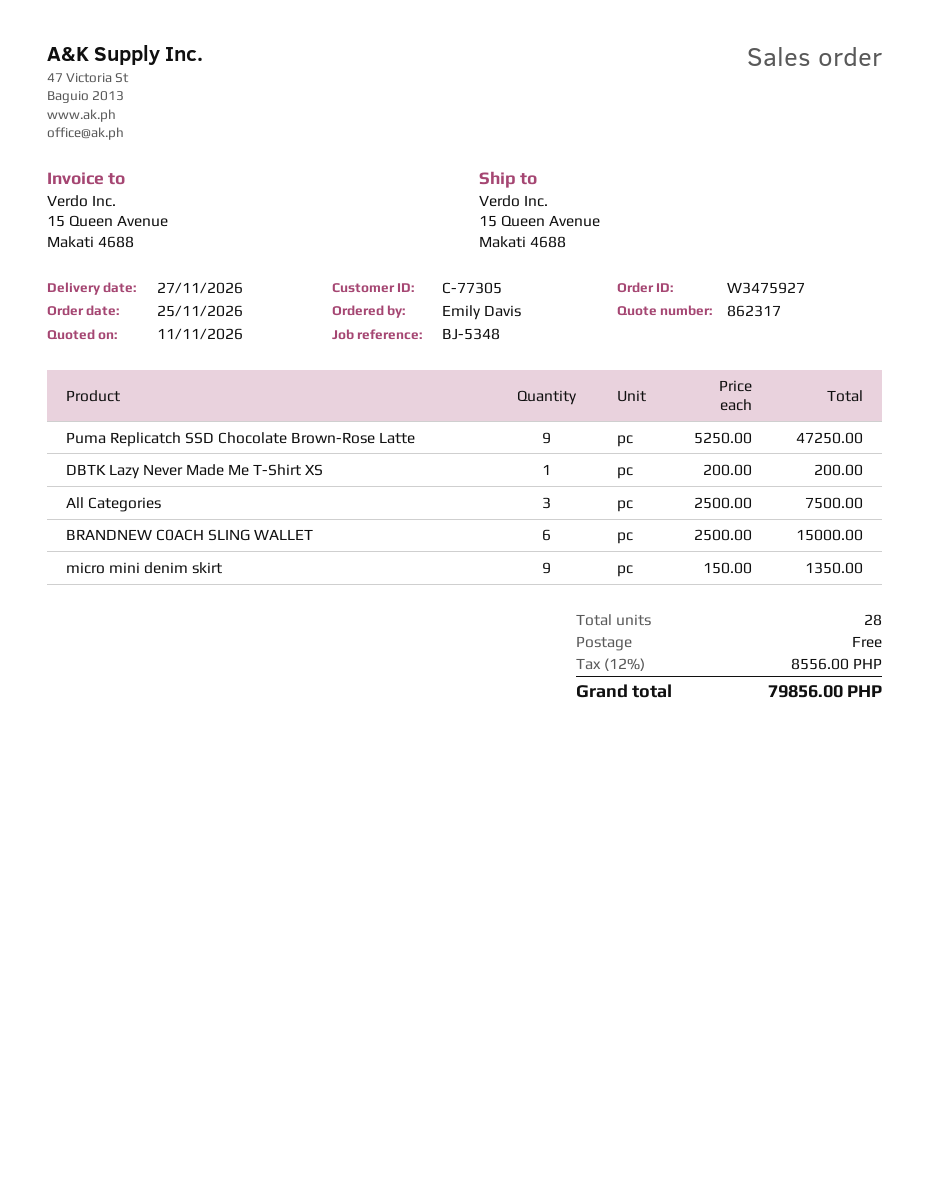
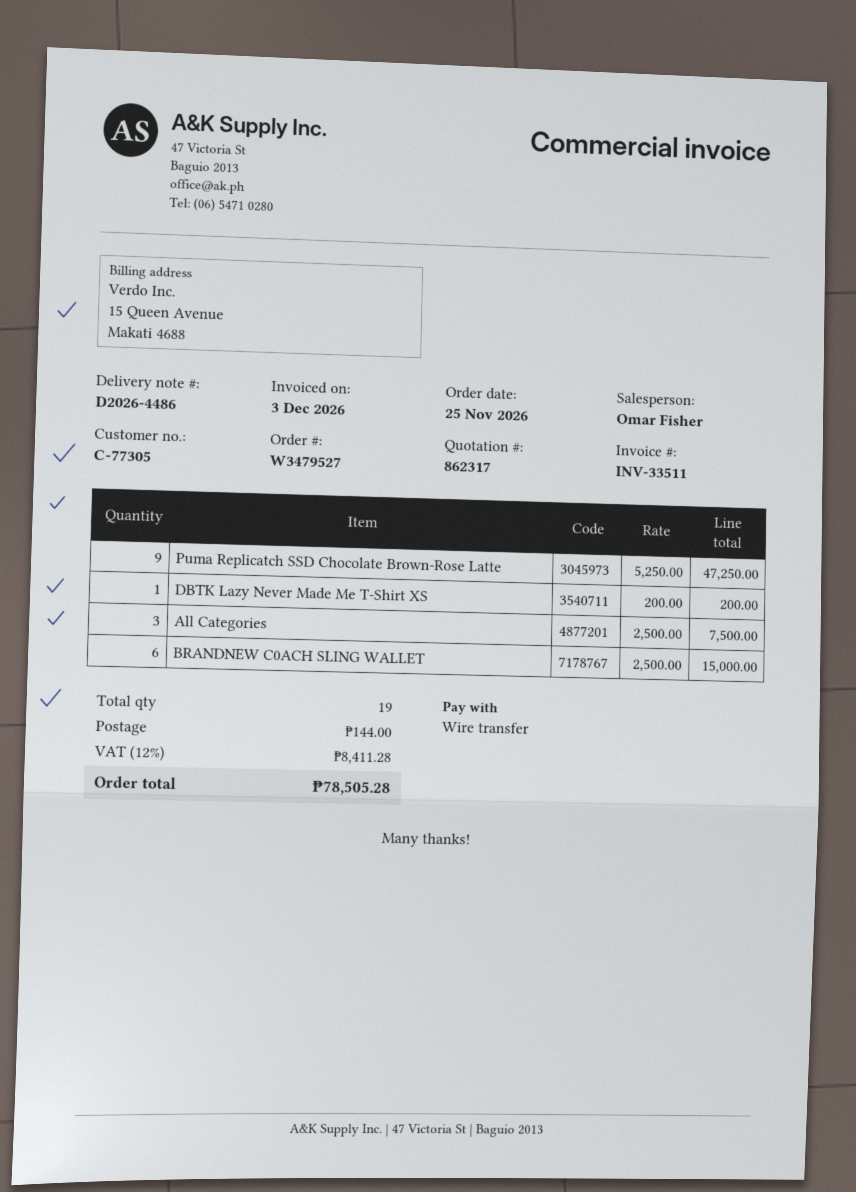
order number: W3475927 -> W3479527
micro mini denim skirt: 9 x 150.00 = 1350.00 -> none
total quantity: 28 -> 19
shipping: 0.00 -> 144.00
tax: 12% = 8556.00 -> 12% = 8411.28
total: 79856.00 -> 78505.28

